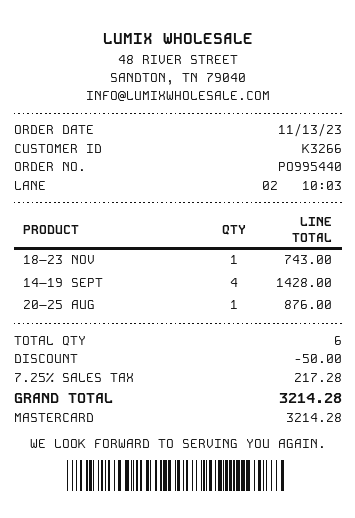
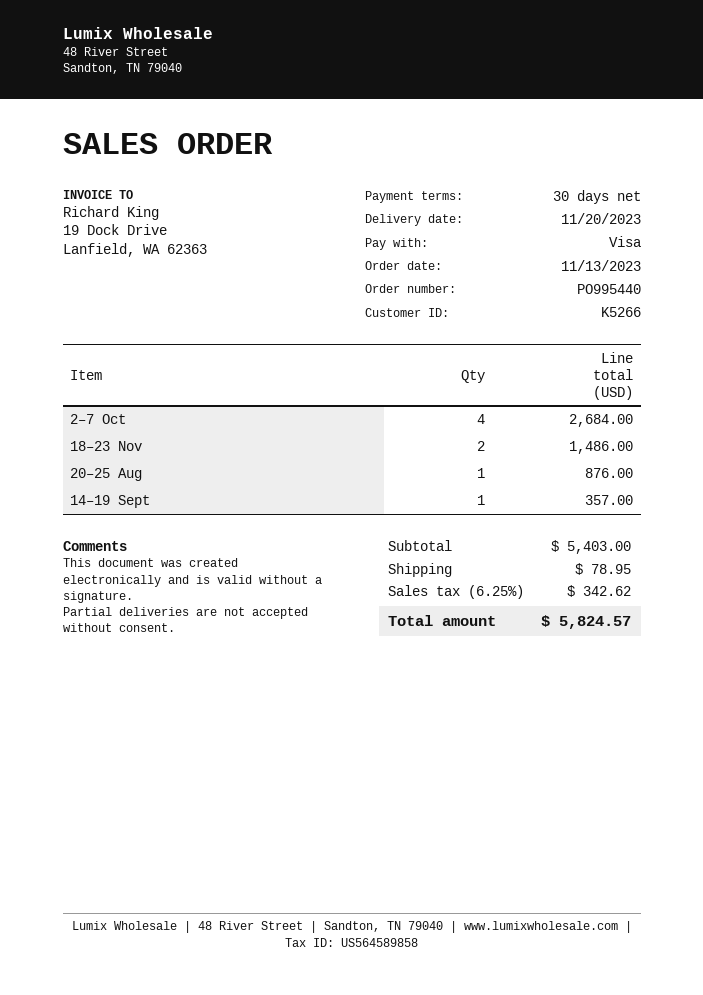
customer number: K3266 -> K5266
payment method: Mastercard -> Visa
18–23 NOV: 1 for 743.00 -> 2 for 1486.00
14–19 SEPT: 4 for 1428.00 -> 1 for 357.00
2–7 Oct: none -> 4 for 2684.00
discount: 50.00 -> none
shipping: none -> 78.95
tax: 7.25% = 217.28 -> 6.25% = 342.62
total: 3214.28 -> 5824.57

